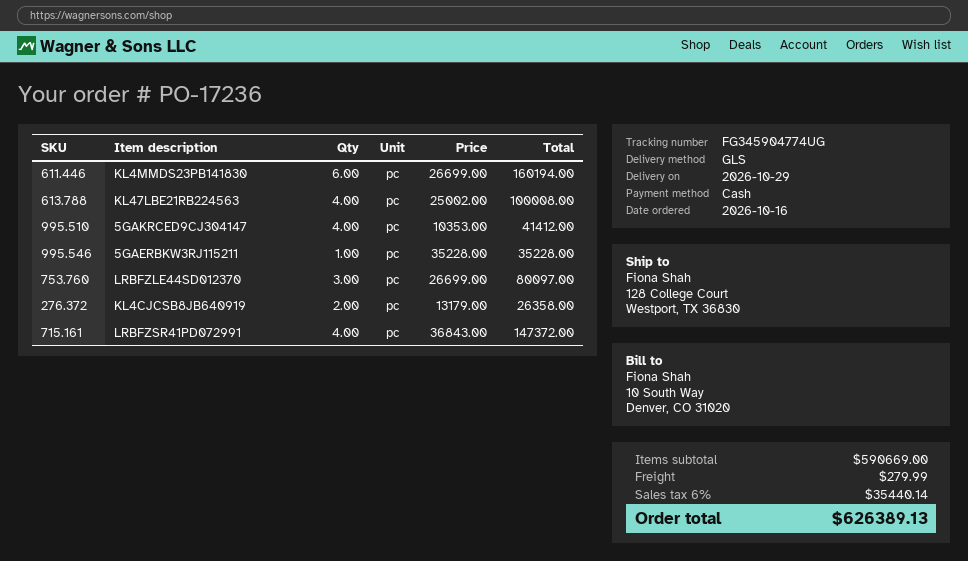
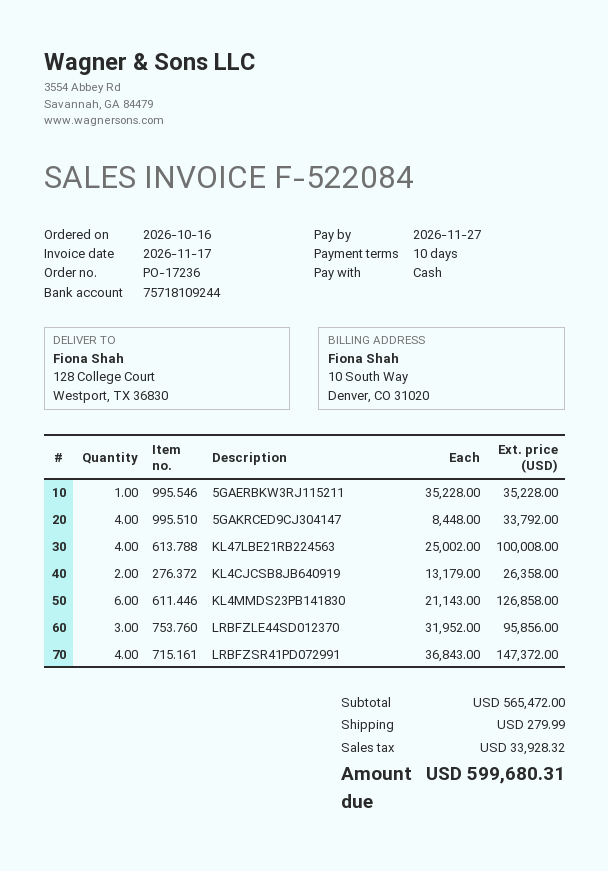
KL4MMDS23PB141830: 6 x 26699.00 = 160194.00 -> 6 x 21143.00 = 126858.00
5GAKRCED9CJ304147: 4 x 10353.00 = 41412.00 -> 4 x 8448.00 = 33792.00
LRBFZLE44SD012370: 3 x 26699.00 = 80097.00 -> 3 x 31952.00 = 95856.00
subtotal: 590669.00 -> 565472.00
tax: 35440.14 -> 33928.32
total: 626389.13 -> 599680.31

